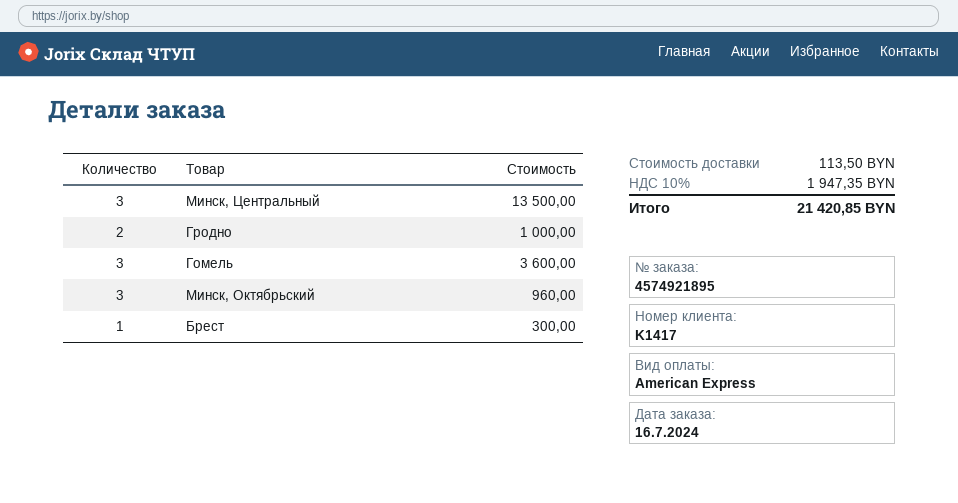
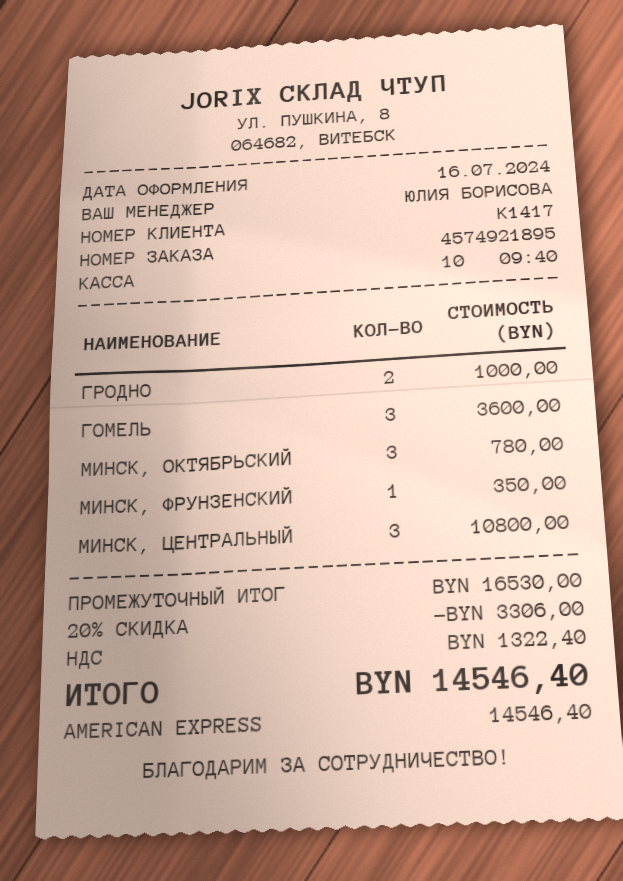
Минск, Центральный: 3 for 13500.00 -> 3 for 10800.00
Минск, Октябрьский: 3 for 960.00 -> 3 for 780.00
Брест: 1 for 300.00 -> none
МИНСК, ФРУНЗЕНСКИЙ: none -> 1 for 350.00
discount: none -> 20% = 3306.00
shipping: 113.50 -> none
tax: 1947.35 -> 1322.40
total: 21420.85 -> 14546.40

